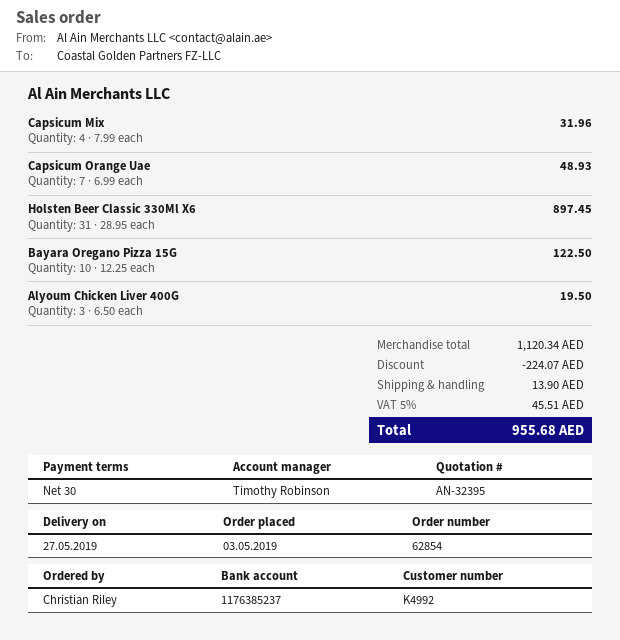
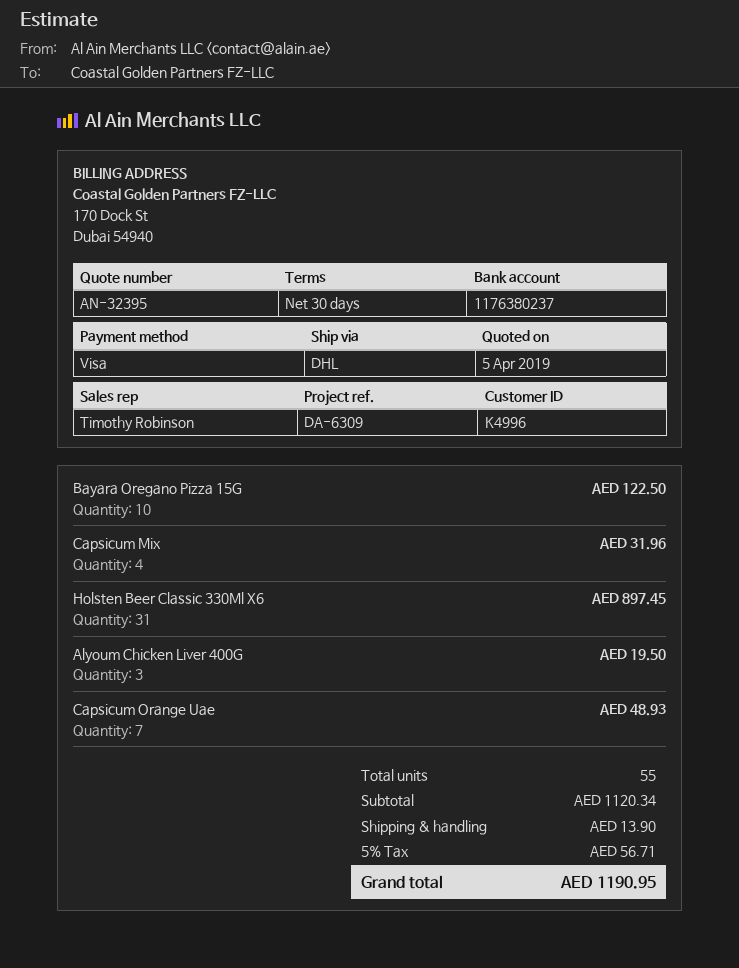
customer number: K4992 -> K4996
bank account: 1176385237 -> 1176380237
discount: 224.07 -> none
tax: 5% = 45.51 -> 5% = 56.71
total: 955.68 -> 1190.95

